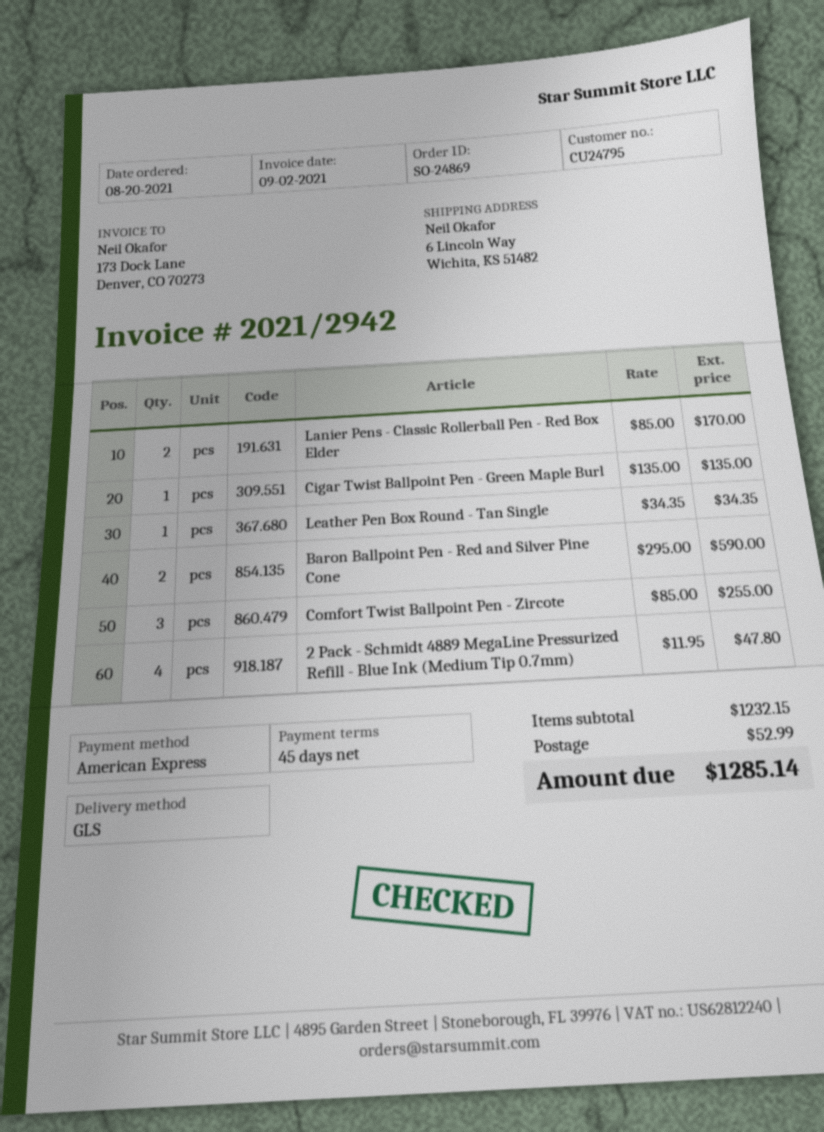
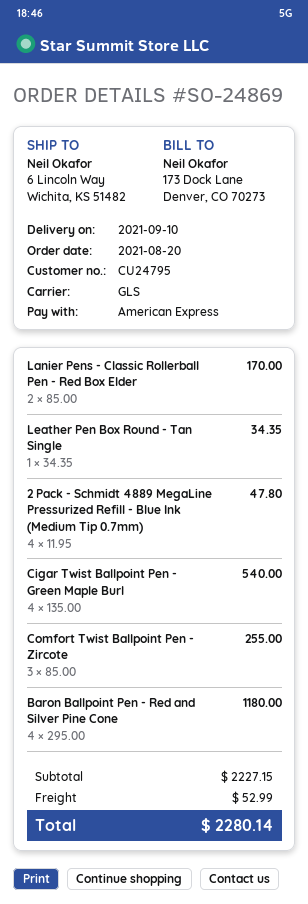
Cigar Twist Ballpoint Pen - Green Maple Burl: 1 x 135.00 = 135.00 -> 4 x 135.00 = 540.00
Baron Ballpoint Pen - Red and Silver Pine Cone: 2 x 295.00 = 590.00 -> 4 x 295.00 = 1180.00
subtotal: 1232.15 -> 2227.15
total: 1285.14 -> 2280.14

